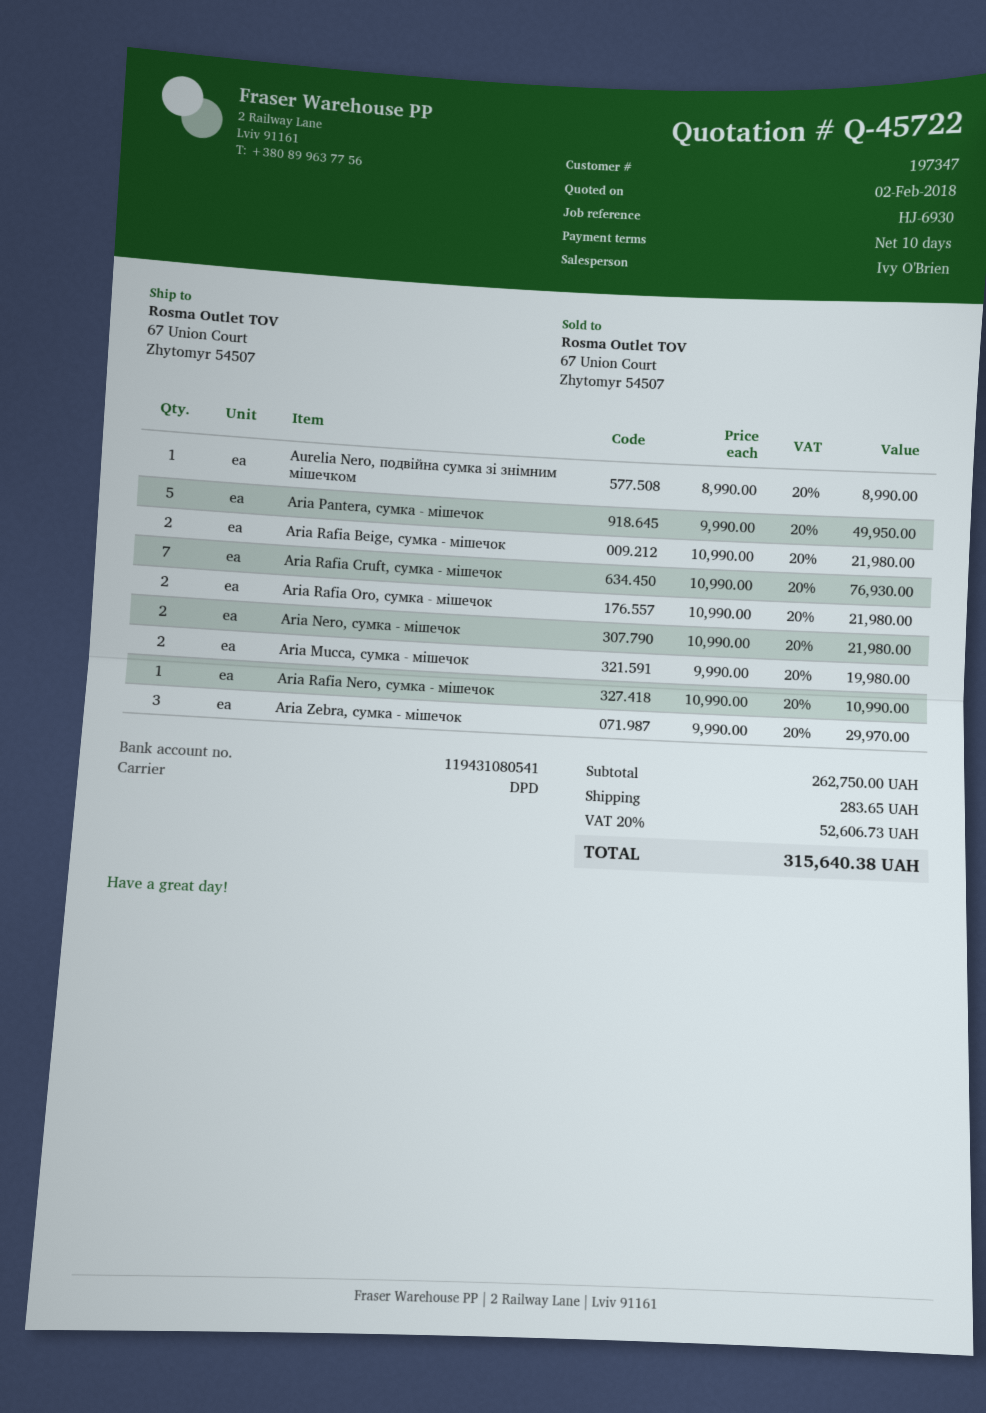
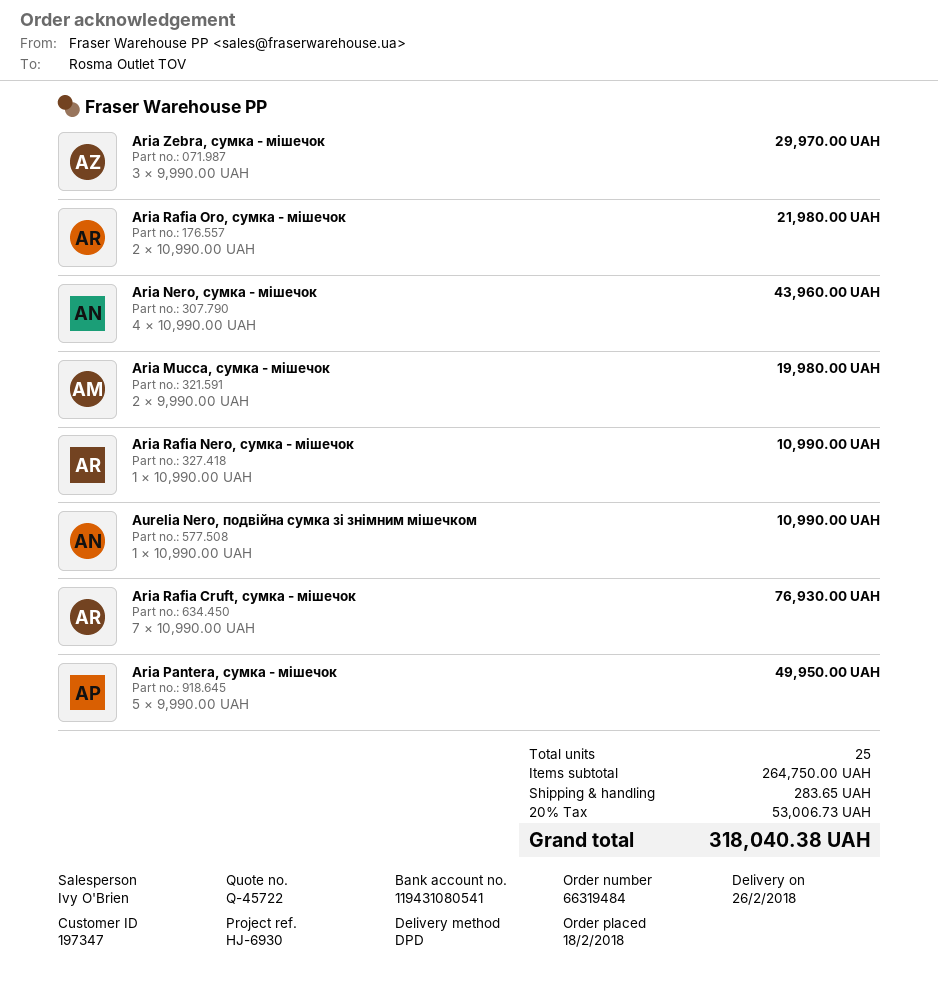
Aurelia Nero, подвійна сумка зі знімним мішечком: 1 x 8990.00 = 8990.00 -> 1 x 10990.00 = 10990.00
Aria Rafia Beige, сумка - мішечок: 2 x 10990.00 = 21980.00 -> none
Aria Nero, сумка - мішечок: 2 x 10990.00 = 21980.00 -> 4 x 10990.00 = 43960.00
subtotal: 262750.00 -> 264750.00
tax: 20% = 52606.73 -> 20% = 53006.73
total: 315640.38 -> 318040.38

